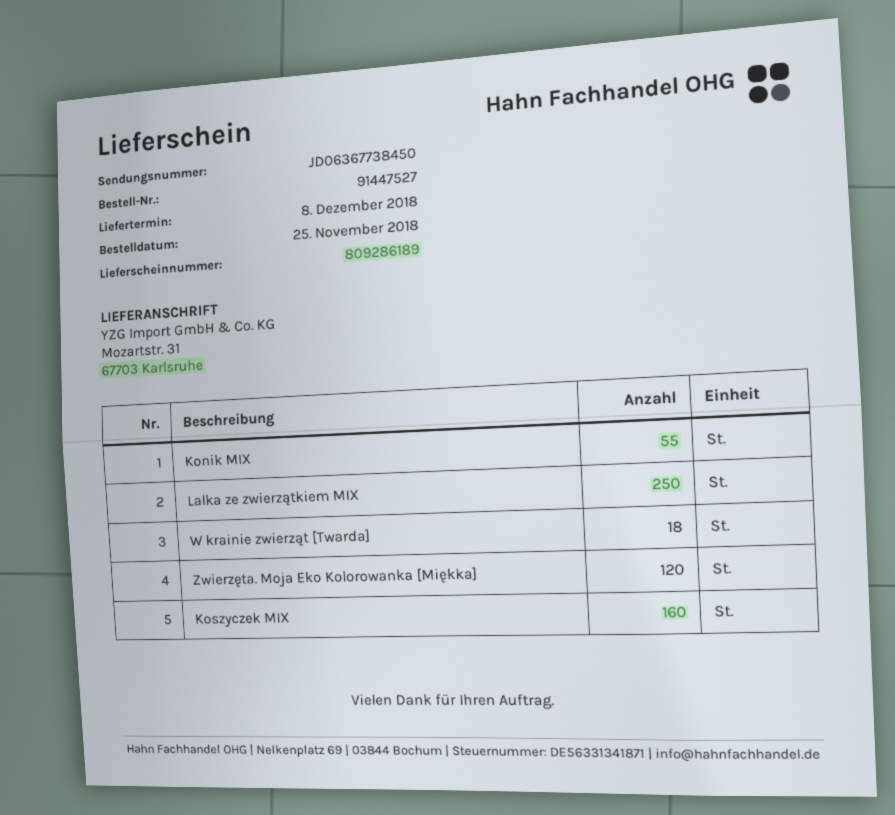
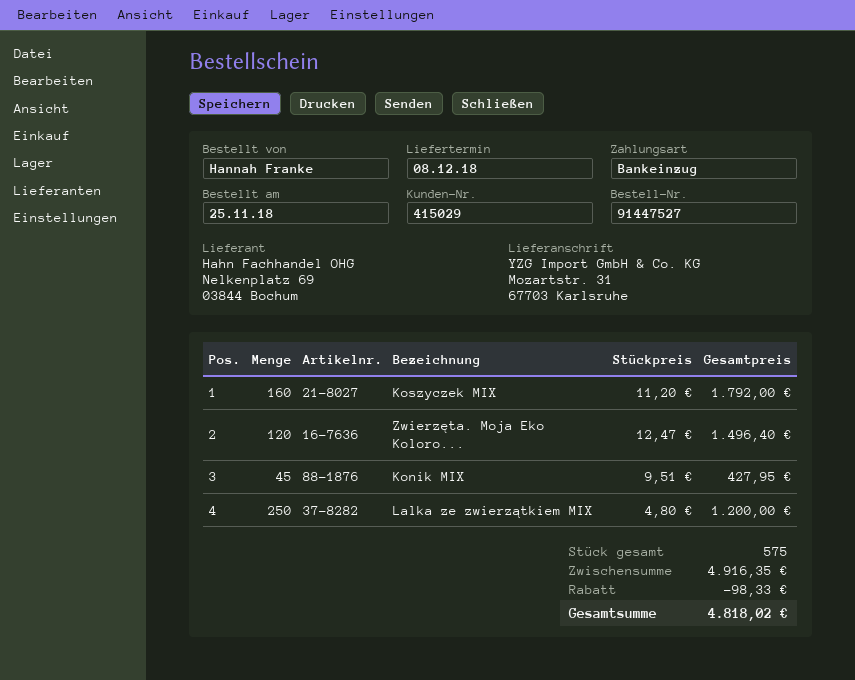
Konik MIX: 55 -> 45
W krainie zwierząt [Twarda]: 18 -> none

